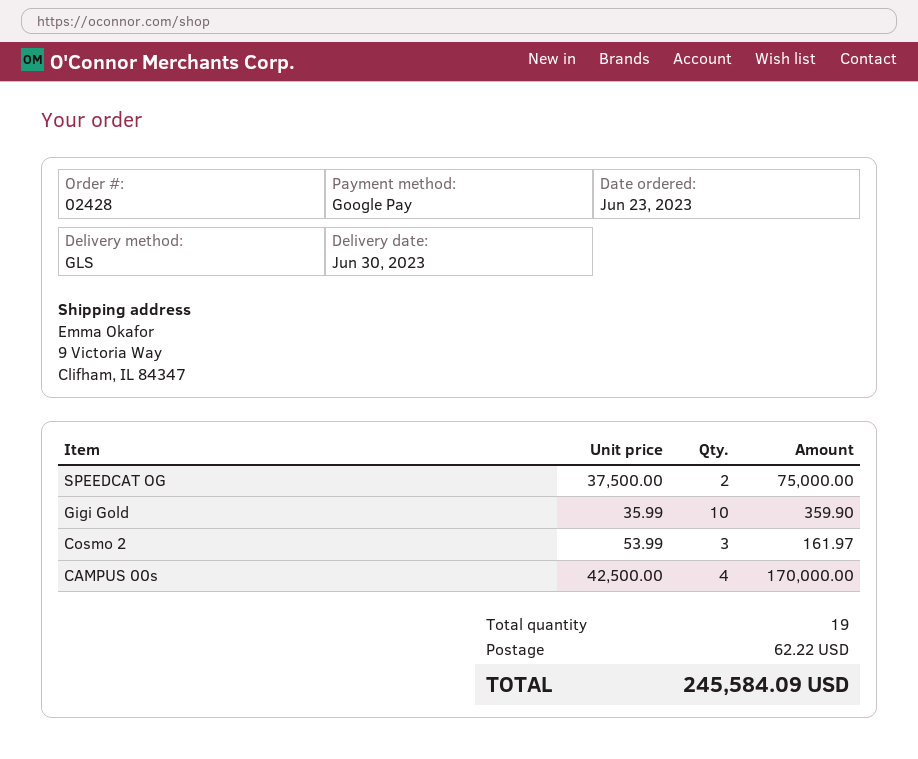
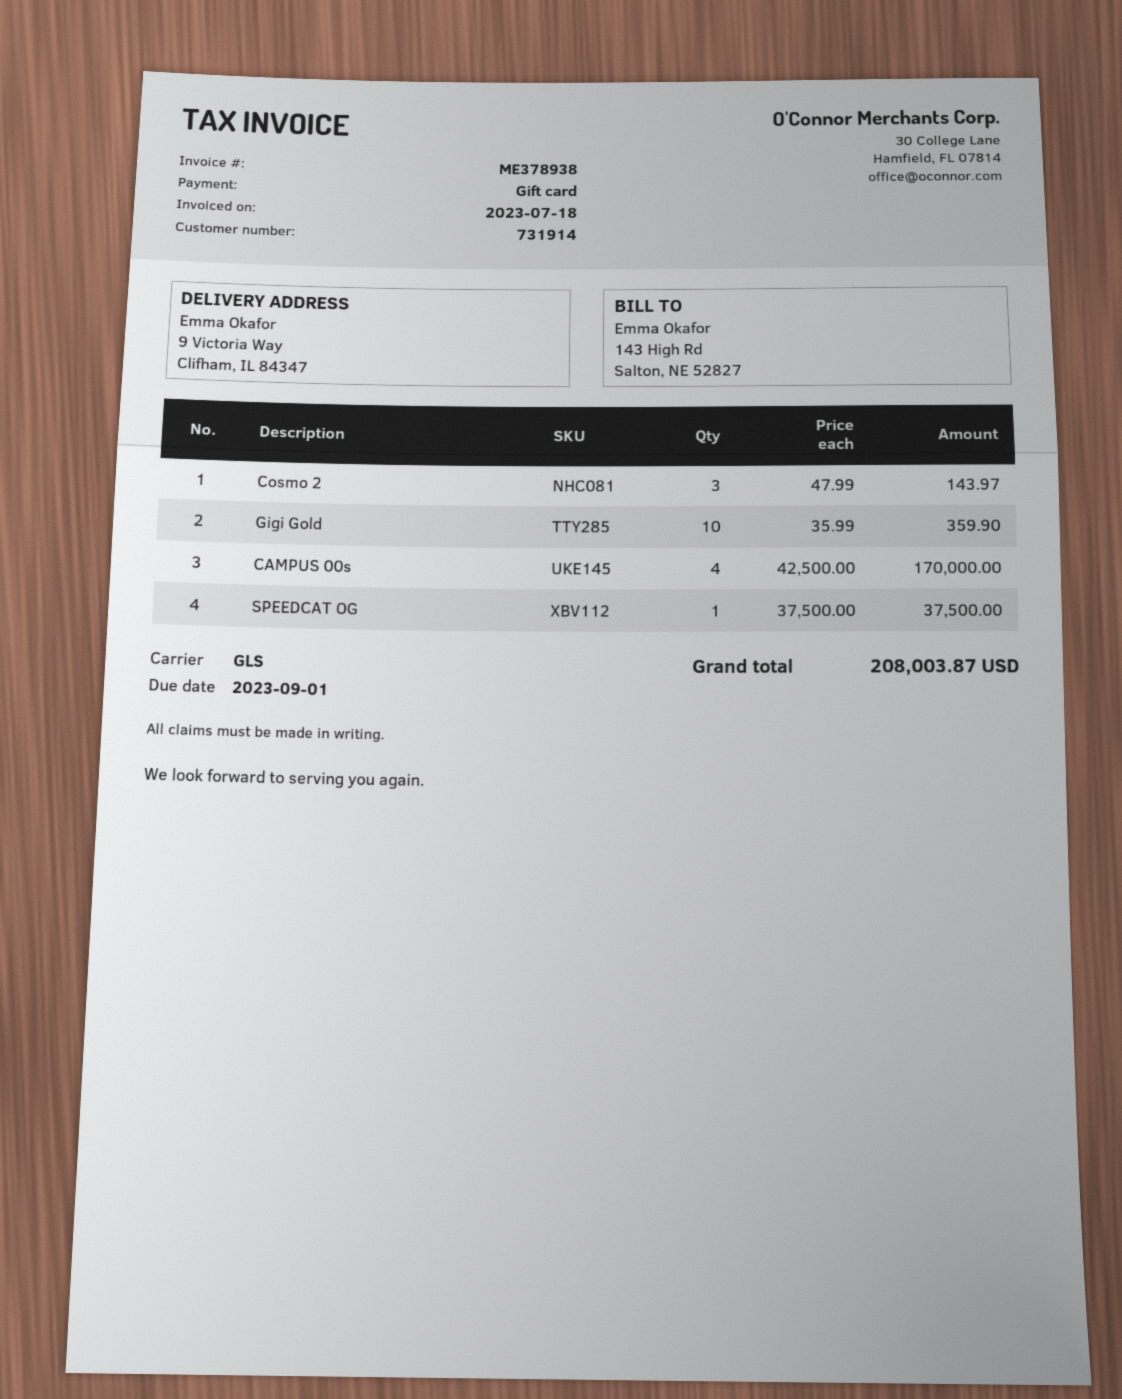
payment method: Google Pay -> gift card
SPEEDCAT OG: 2 x 37500.00 = 75000.00 -> 1 x 37500.00 = 37500.00
Cosmo 2: 3 x 53.99 = 161.97 -> 3 x 47.99 = 143.97
shipping: 62.22 -> none
total: 245584.09 -> 208003.87

